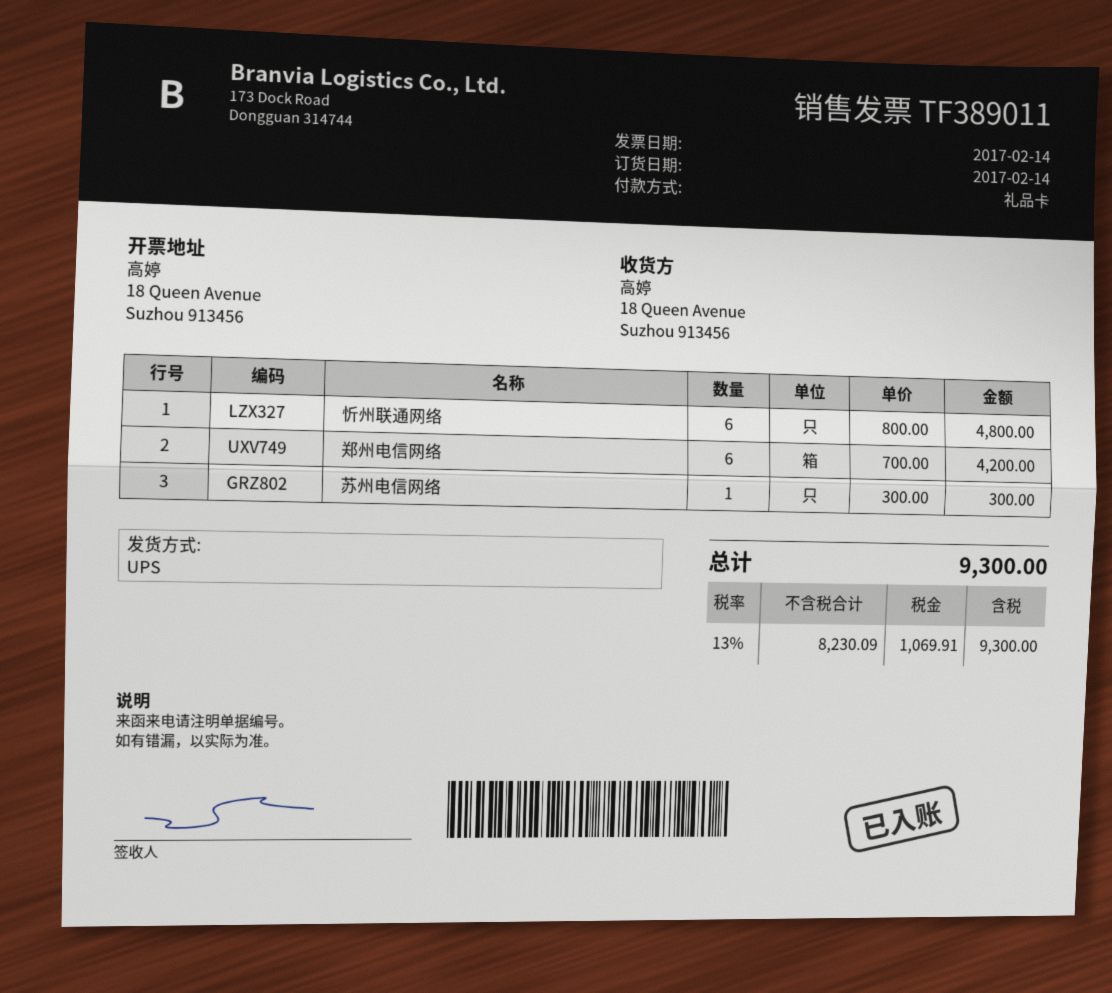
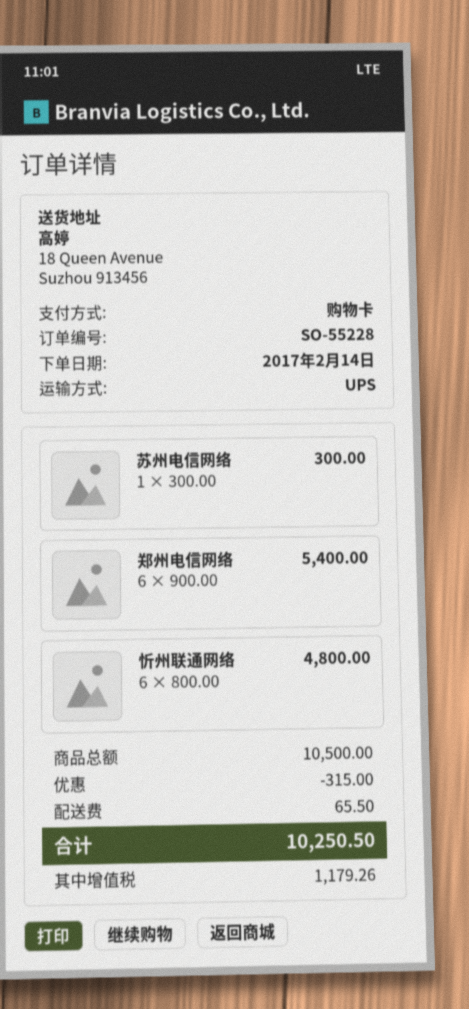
郑州电信网络: 6 x 700.00 = 4200.00 -> 6 x 900.00 = 5400.00
discount: none -> 315.00
shipping: none -> 65.50
tax: 1069.91 -> 1179.26
total: 9300.00 -> 10250.50

